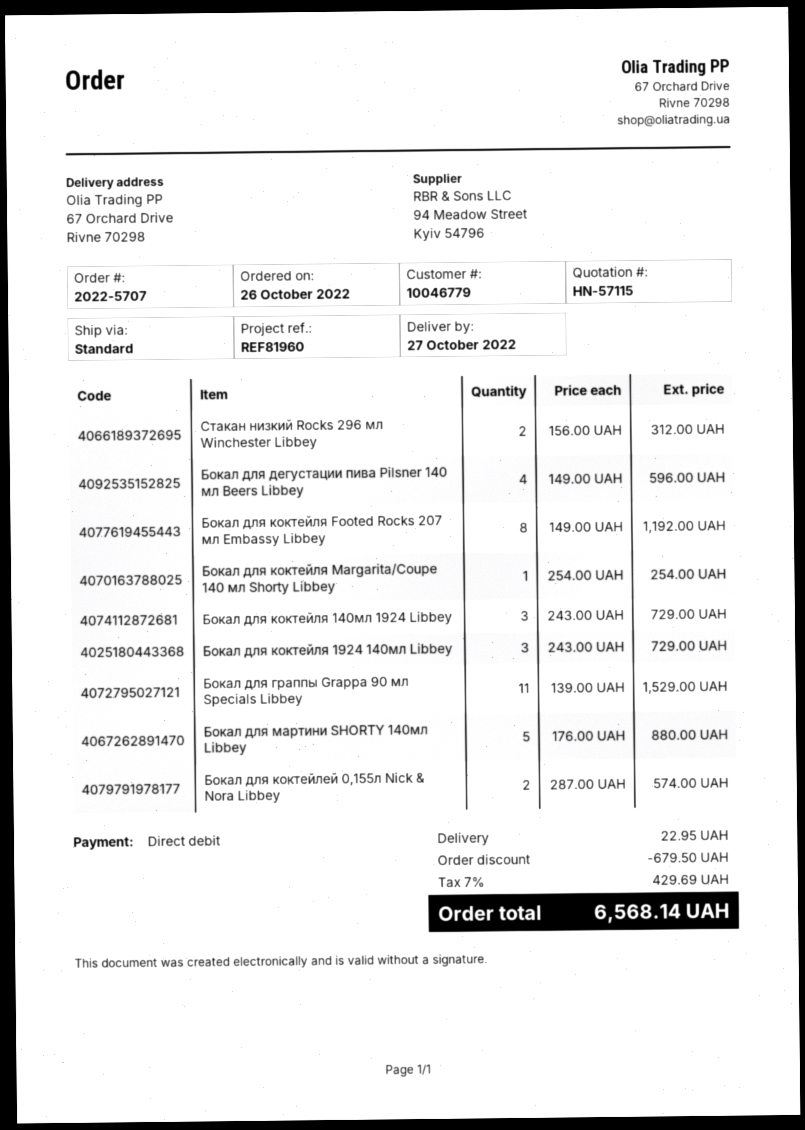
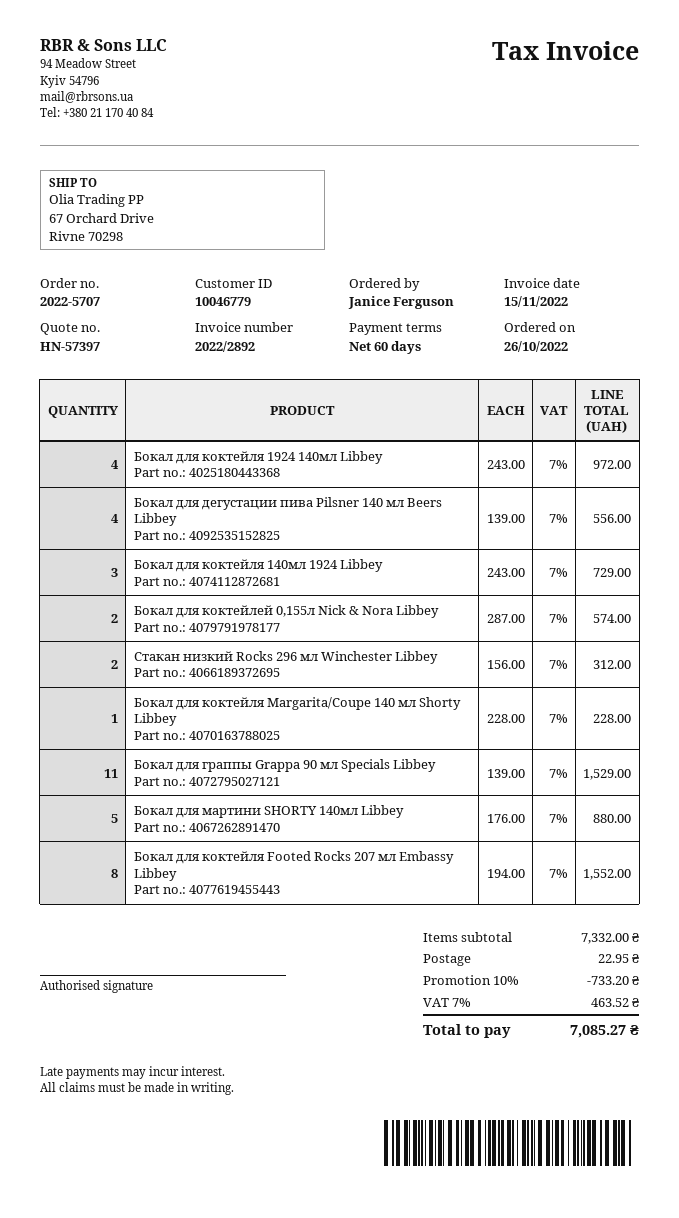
quote number: HN-57115 -> HN-57397
Бокал для дегустации пива Pilsner 140 мл Beers Libbey: 4 x 149.00 = 596.00 -> 4 x 139.00 = 556.00
Бокал для коктейля Footed Rocks 207 мл Embassy Libbey: 8 x 149.00 = 1192.00 -> 8 x 194.00 = 1552.00
Бокал для коктейля Margarita/Coupe 140 мл Shorty Libbey: 1 x 254.00 = 254.00 -> 1 x 228.00 = 228.00
Бокал для коктейля 1924 140мл Libbey: 3 x 243.00 = 729.00 -> 4 x 243.00 = 972.00
discount: 679.50 -> 733.20
tax: 7% = 429.69 -> 7% = 463.52
total: 6568.14 -> 7085.27

